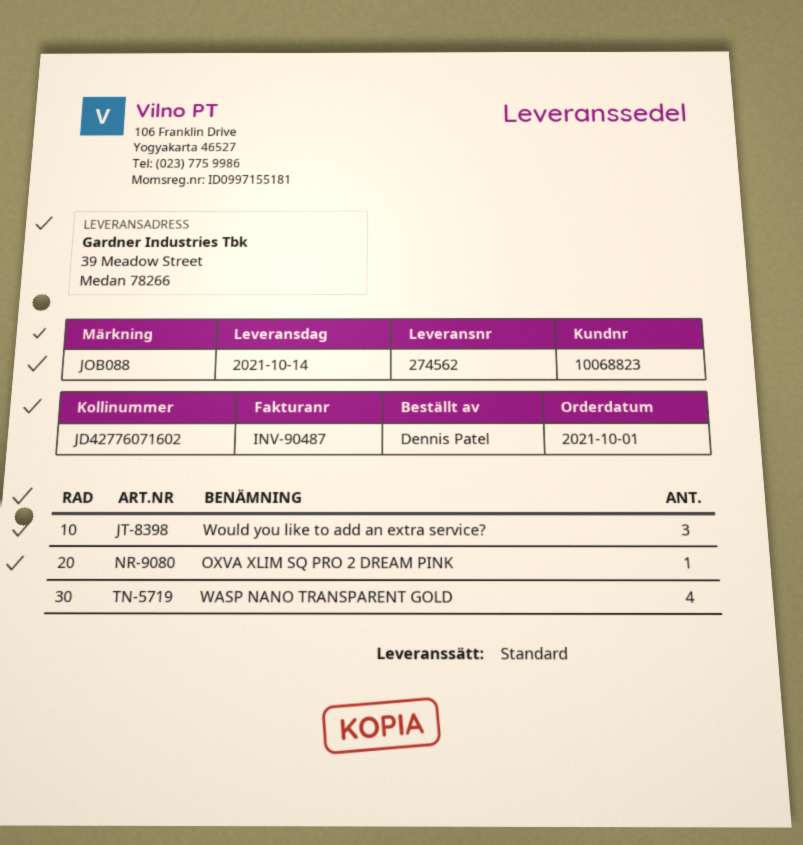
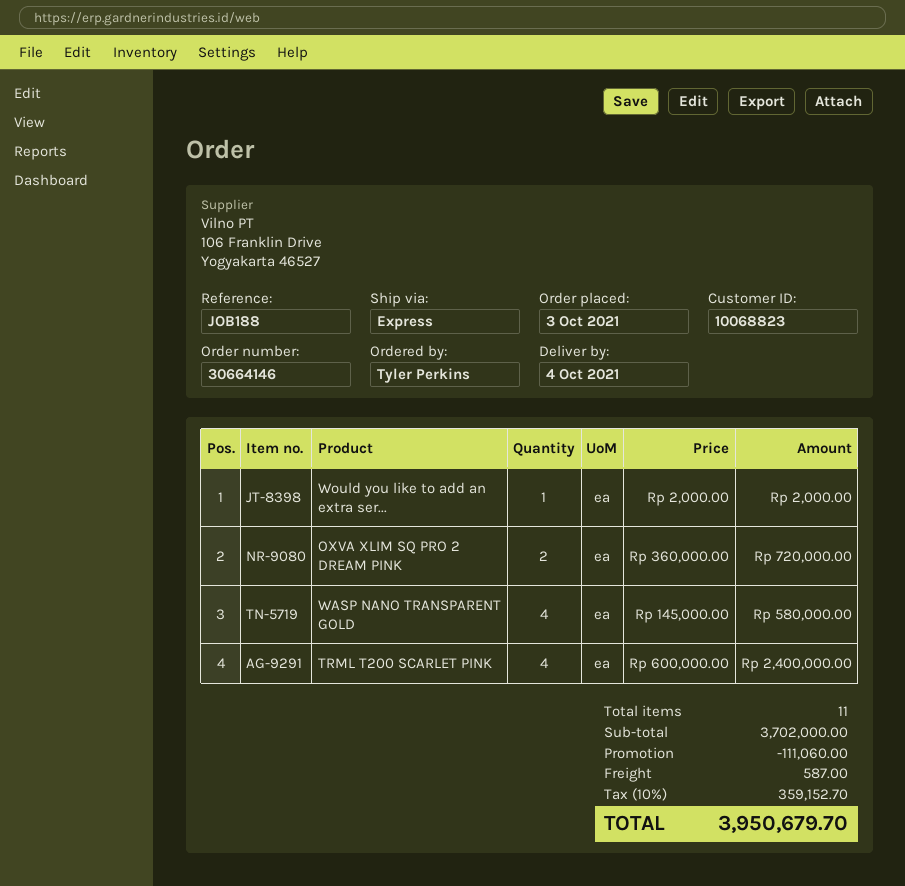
order date: 2021-10-01 -> 2021-10-03
delivery date: 2021-10-14 -> 2021-10-04
reference: JOB088 -> JOB188
ordered by: Dennis Patel -> Tyler Perkins
shipping method: standard -> express
Would you like to add an extra service?: 3 -> 1
OXVA XLIM SQ PRO 2 DREAM PINK: 1 -> 2
TRML T200 SCARLET PINK: none -> 4

